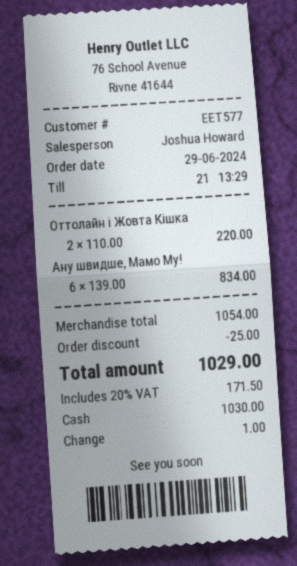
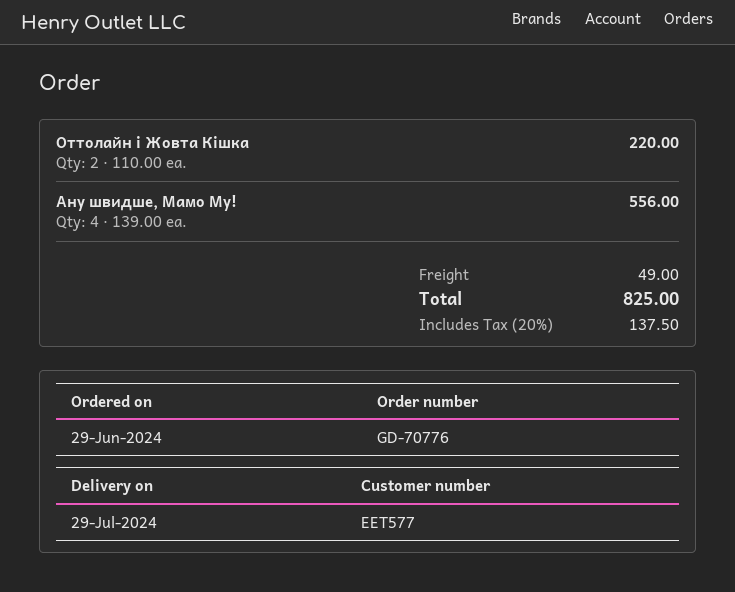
Ану швидше, Мамо Му!: 6 x 139.00 = 834.00 -> 4 x 139.00 = 556.00
discount: 25.00 -> none
shipping: none -> 49.00
tax: 20% = 171.50 -> 20% = 137.50
total: 1029.00 -> 825.00

